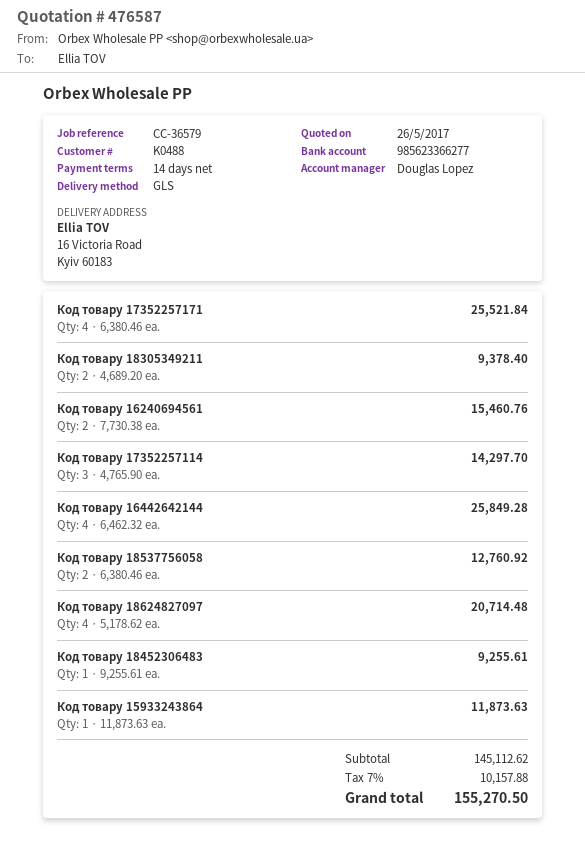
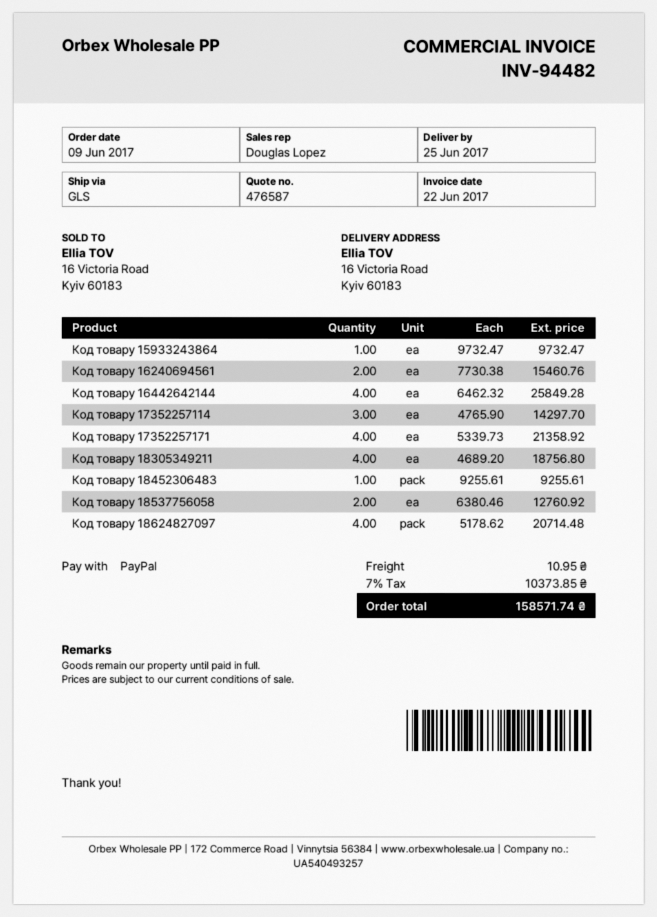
Код товару 17352257171: 4 x 6380.46 = 25521.84 -> 4 x 5339.73 = 21358.92
Код товару 18305349211: 2 x 4689.20 = 9378.40 -> 4 x 4689.20 = 18756.80
Код товару 15933243864: 1 x 11873.63 = 11873.63 -> 1 x 9732.47 = 9732.47
shipping: none -> 10.95
tax: 7% = 10157.88 -> 7% = 10373.85
total: 155270.50 -> 158571.74

